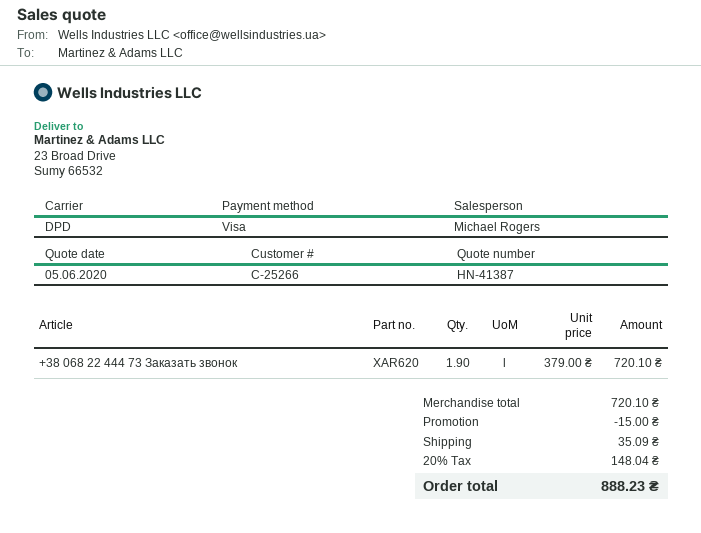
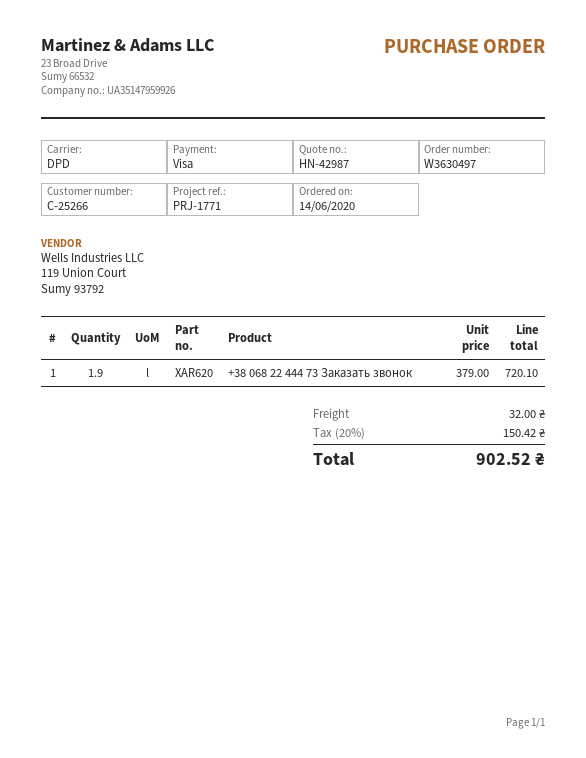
quote number: HN-41387 -> HN-42987
discount: 15.00 -> none
shipping: 35.09 -> 32.00
tax: 20% = 148.04 -> 20% = 150.42
total: 888.23 -> 902.52

